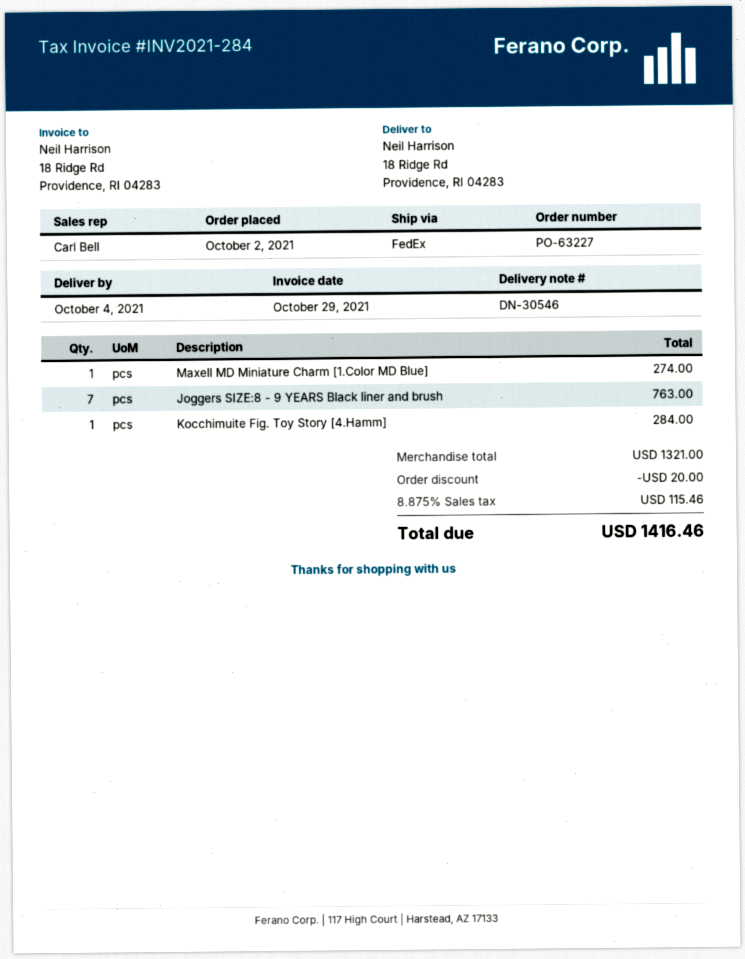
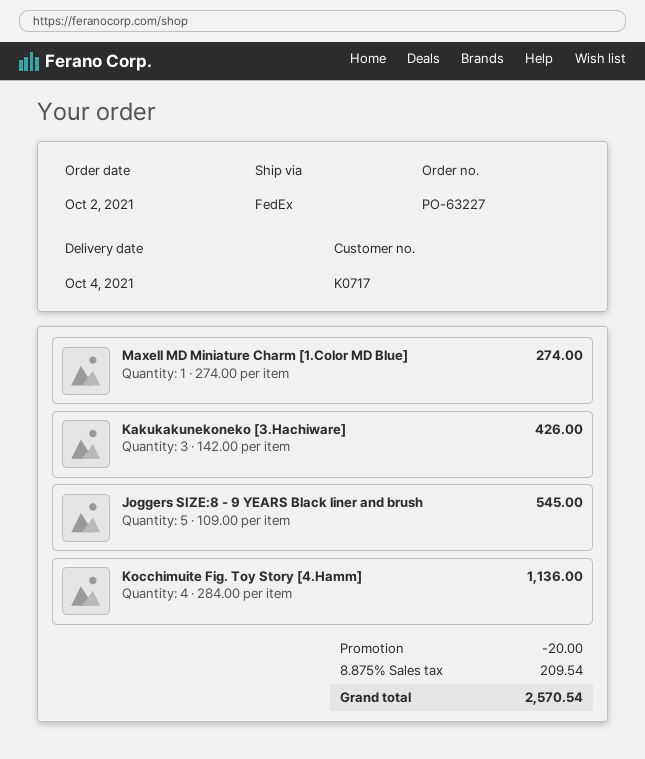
Joggers SIZE:8 - 9 YEARS Black liner and brush: 7 for 763.00 -> 5 for 545.00
Kocchimuite Fig. Toy Story [4.Hamm]: 1 for 284.00 -> 4 for 1136.00
Kakukakunekoneko [3.Hachiware]: none -> 3 for 426.00
tax: 8.875% = 115.46 -> 8.875% = 209.54
total: 1416.46 -> 2570.54

